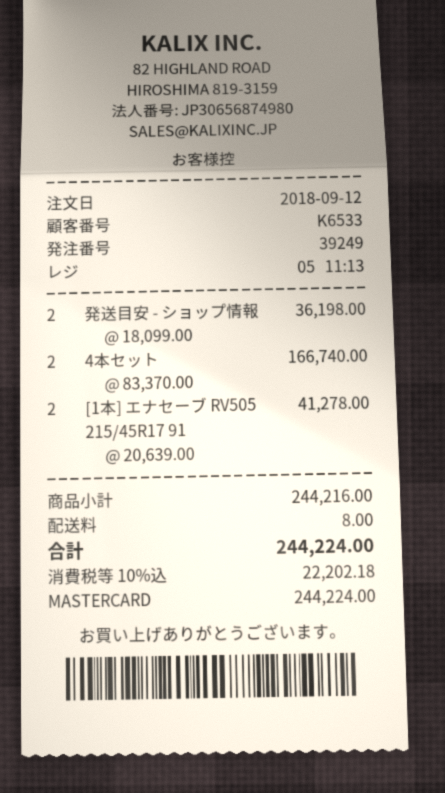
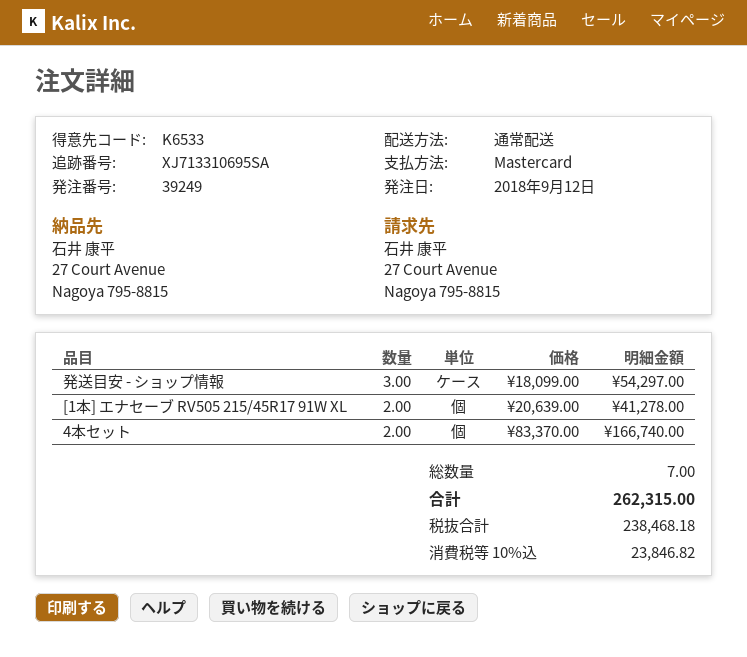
発送目安 - ショップ情報: 2 x 18099.00 = 36198.00 -> 3 x 18099.00 = 54297.00
shipping: 8.00 -> none
tax: 10% = 22202.18 -> 10% = 23846.82
total: 244224.00 -> 262315.00

